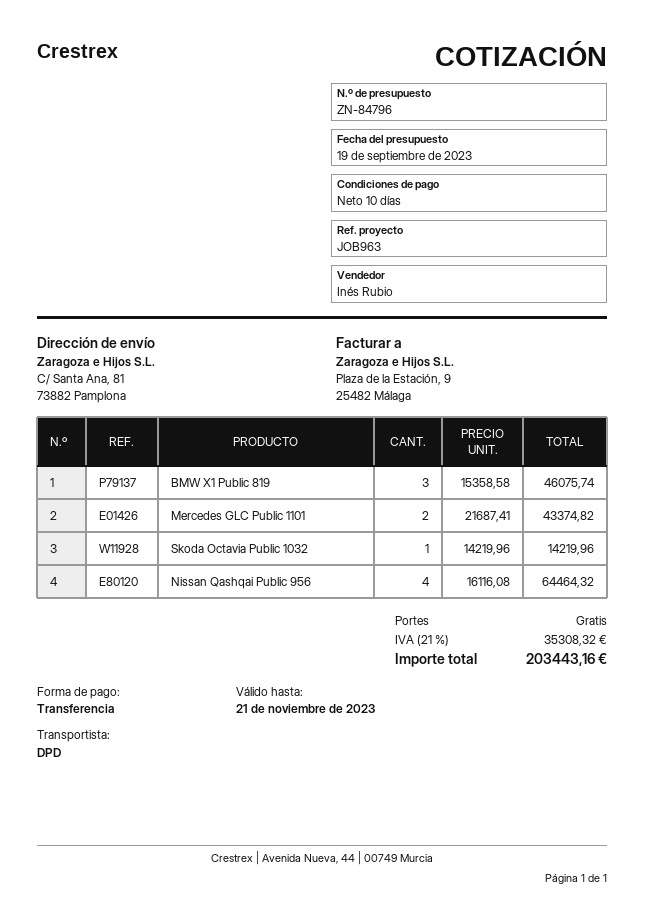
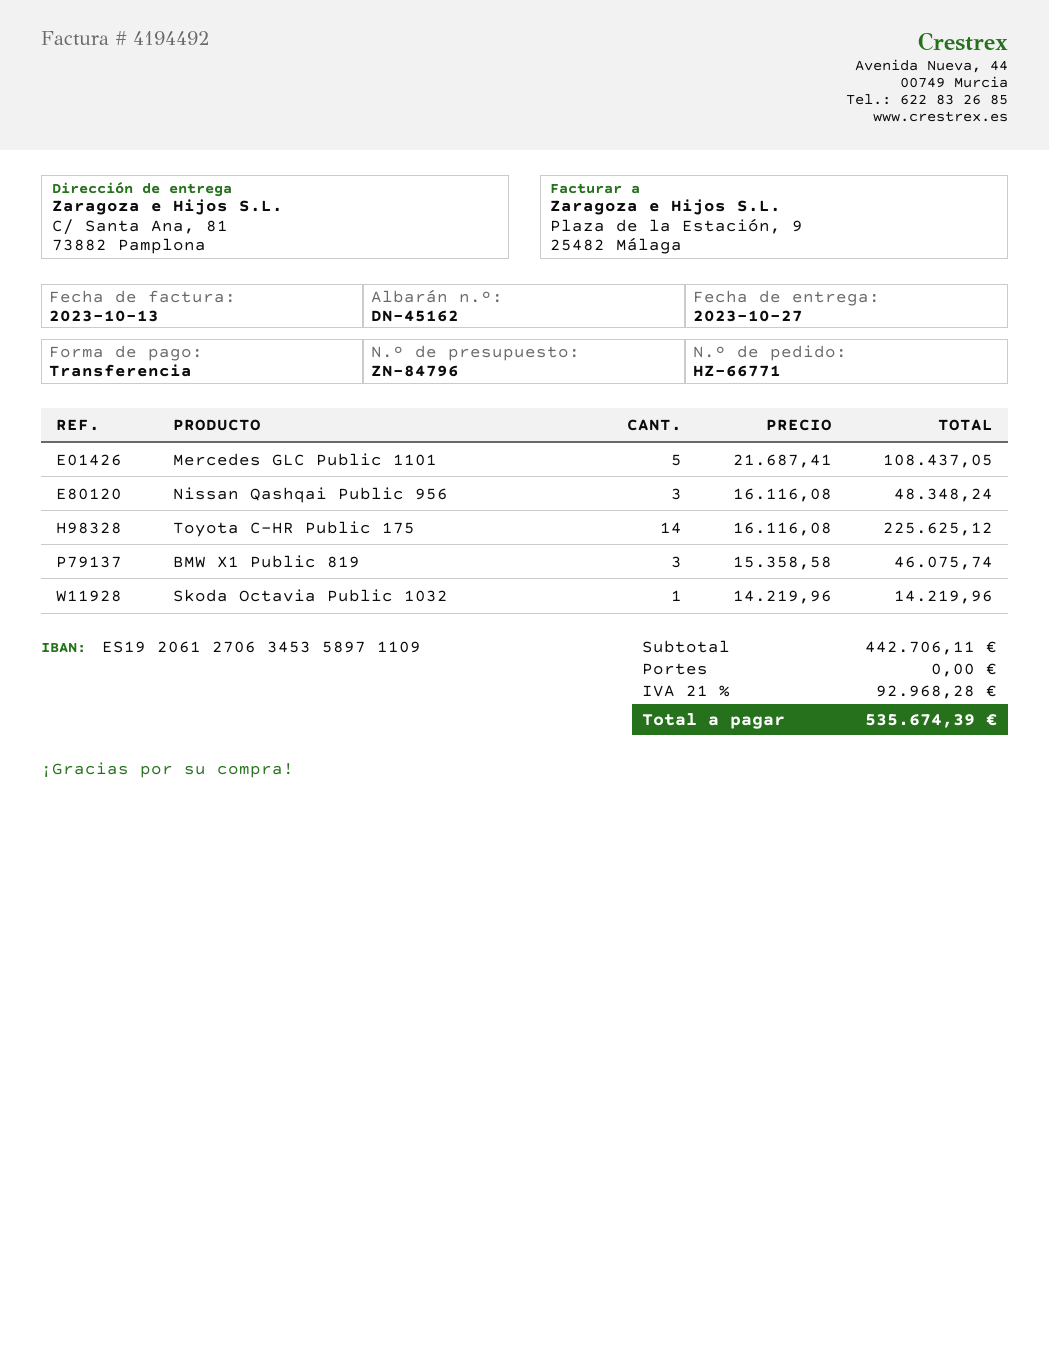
Mercedes GLC Public 1101: 2 x 21687.41 = 43374.82 -> 5 x 21687.41 = 108437.05
Nissan Qashqai Public 956: 4 x 16116.08 = 64464.32 -> 3 x 16116.08 = 48348.24
Toyota C-HR Public 175: none -> 14 x 16116.08 = 225625.12
tax: 21% = 35308.32 -> 21% = 92968.28
total: 203443.16 -> 535674.39

